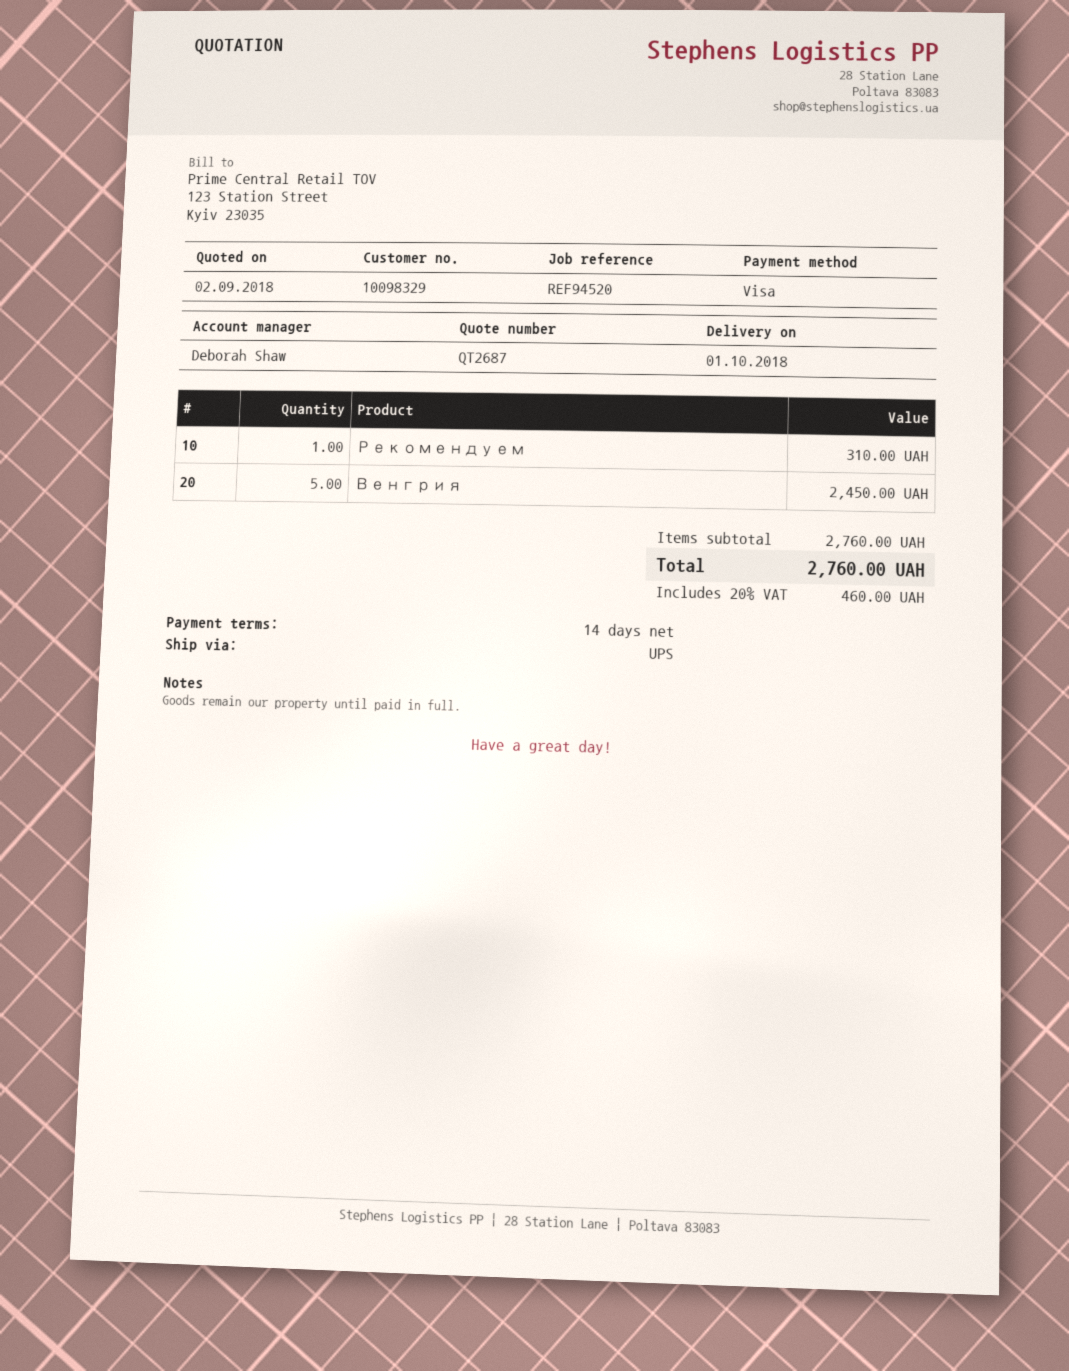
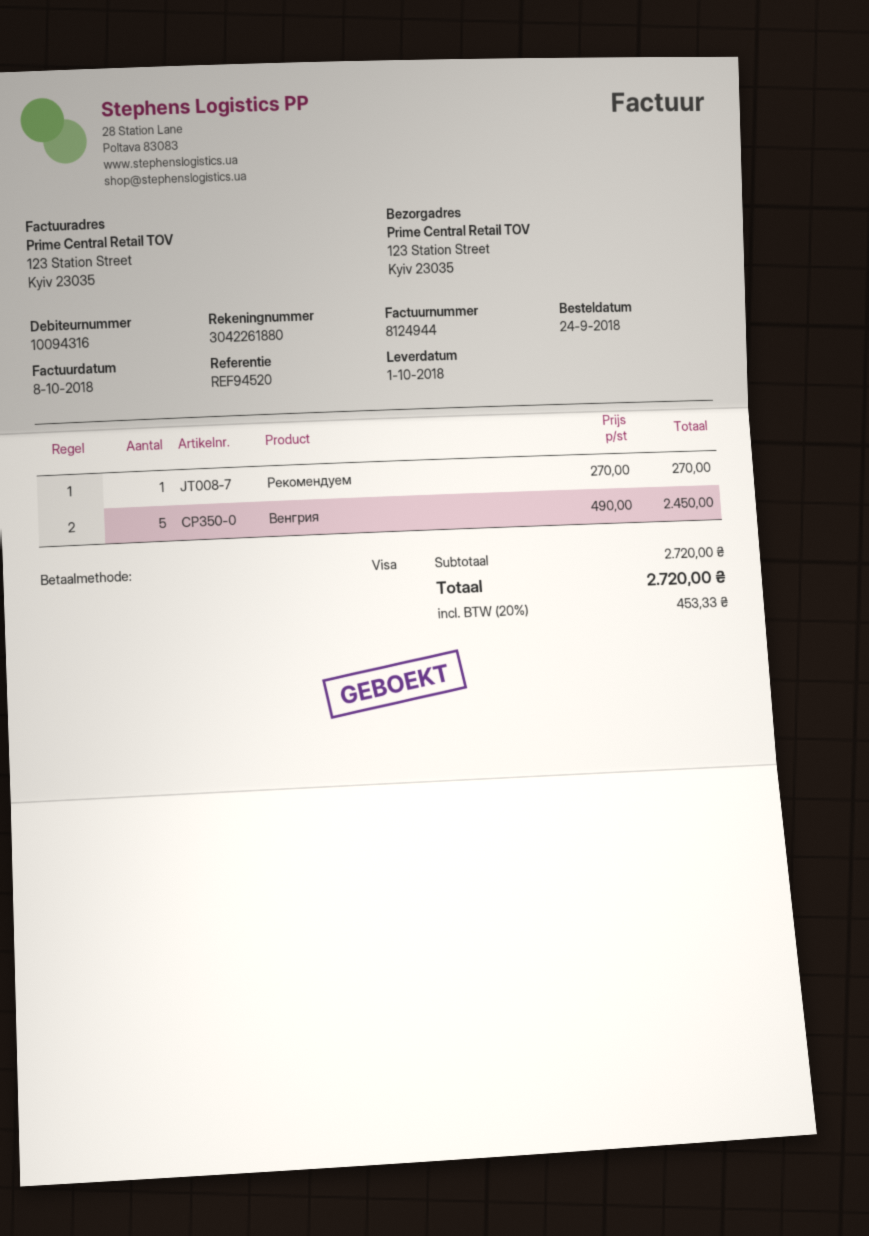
customer number: 10098329 -> 10094316
Рекомендуем: 1 for 310.00 -> 1 for 270.00
subtotal: 2760.00 -> 2720.00
tax: 20% = 460.00 -> 20% = 453.33
total: 2760.00 -> 2720.00

